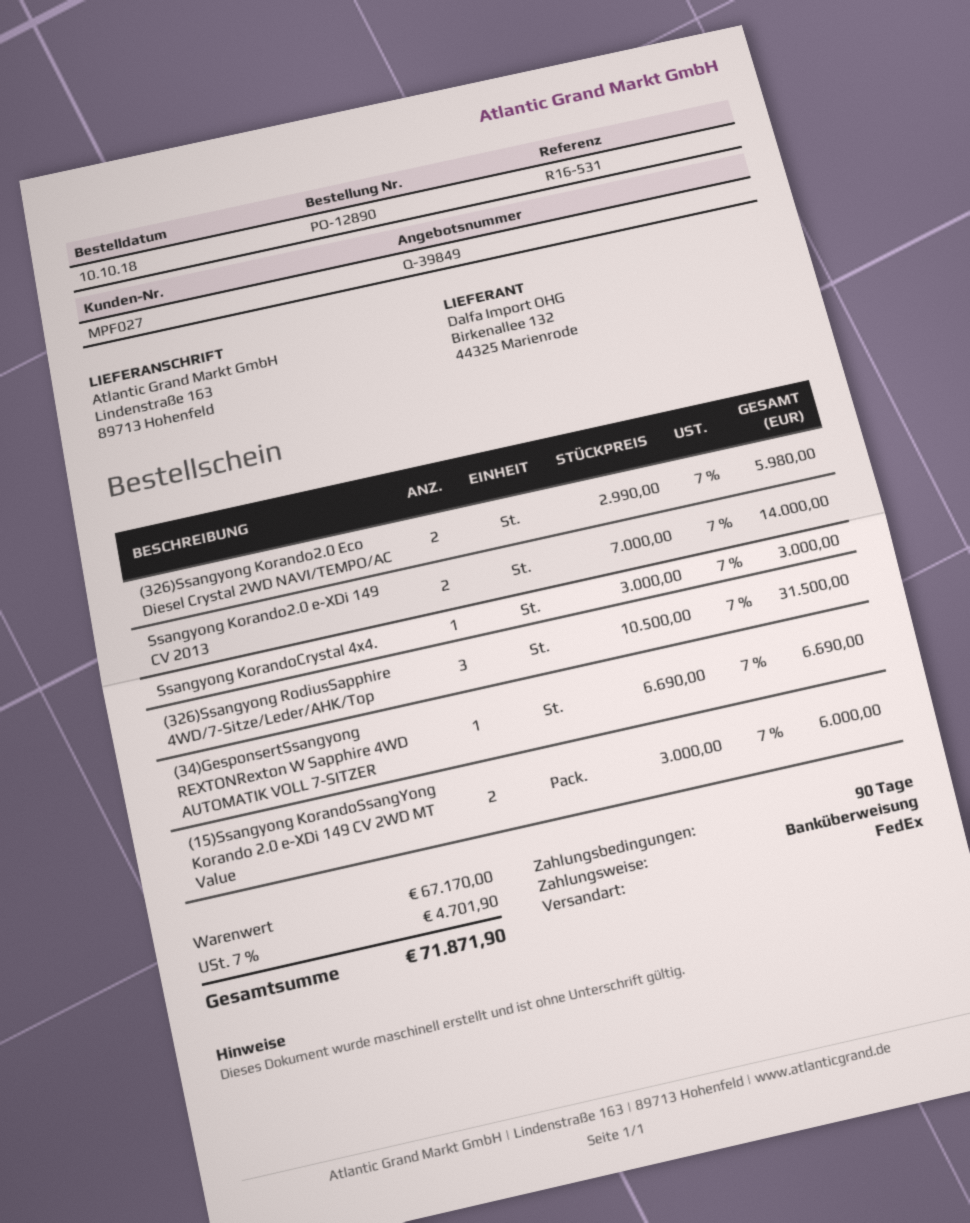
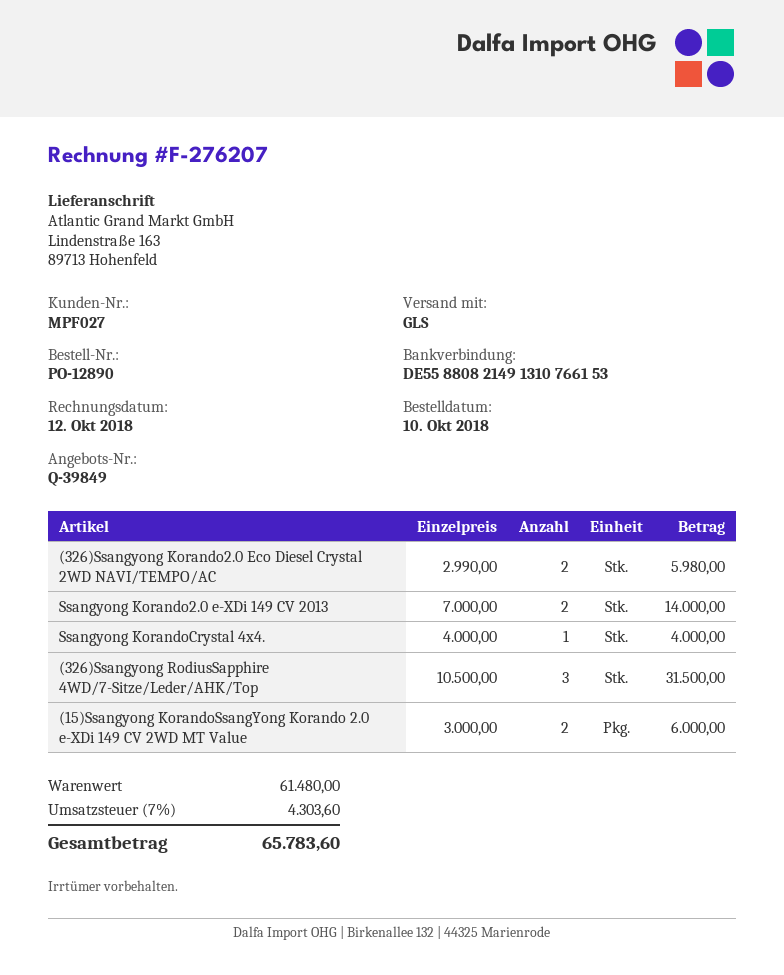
shipping method: FedEx -> GLS
Ssangyong KorandoCrystal 4x4.: 1 x 3000.00 = 3000.00 -> 1 x 4000.00 = 4000.00
(34)GesponsertSsangyong REXTONRexton W Sapphire 4WD AUTOMATIK VOLL 7-SITZER: 1 x 6690.00 = 6690.00 -> none
subtotal: 67170.00 -> 61480.00
tax: 7% = 4701.90 -> 7% = 4303.60
total: 71871.90 -> 65783.60

